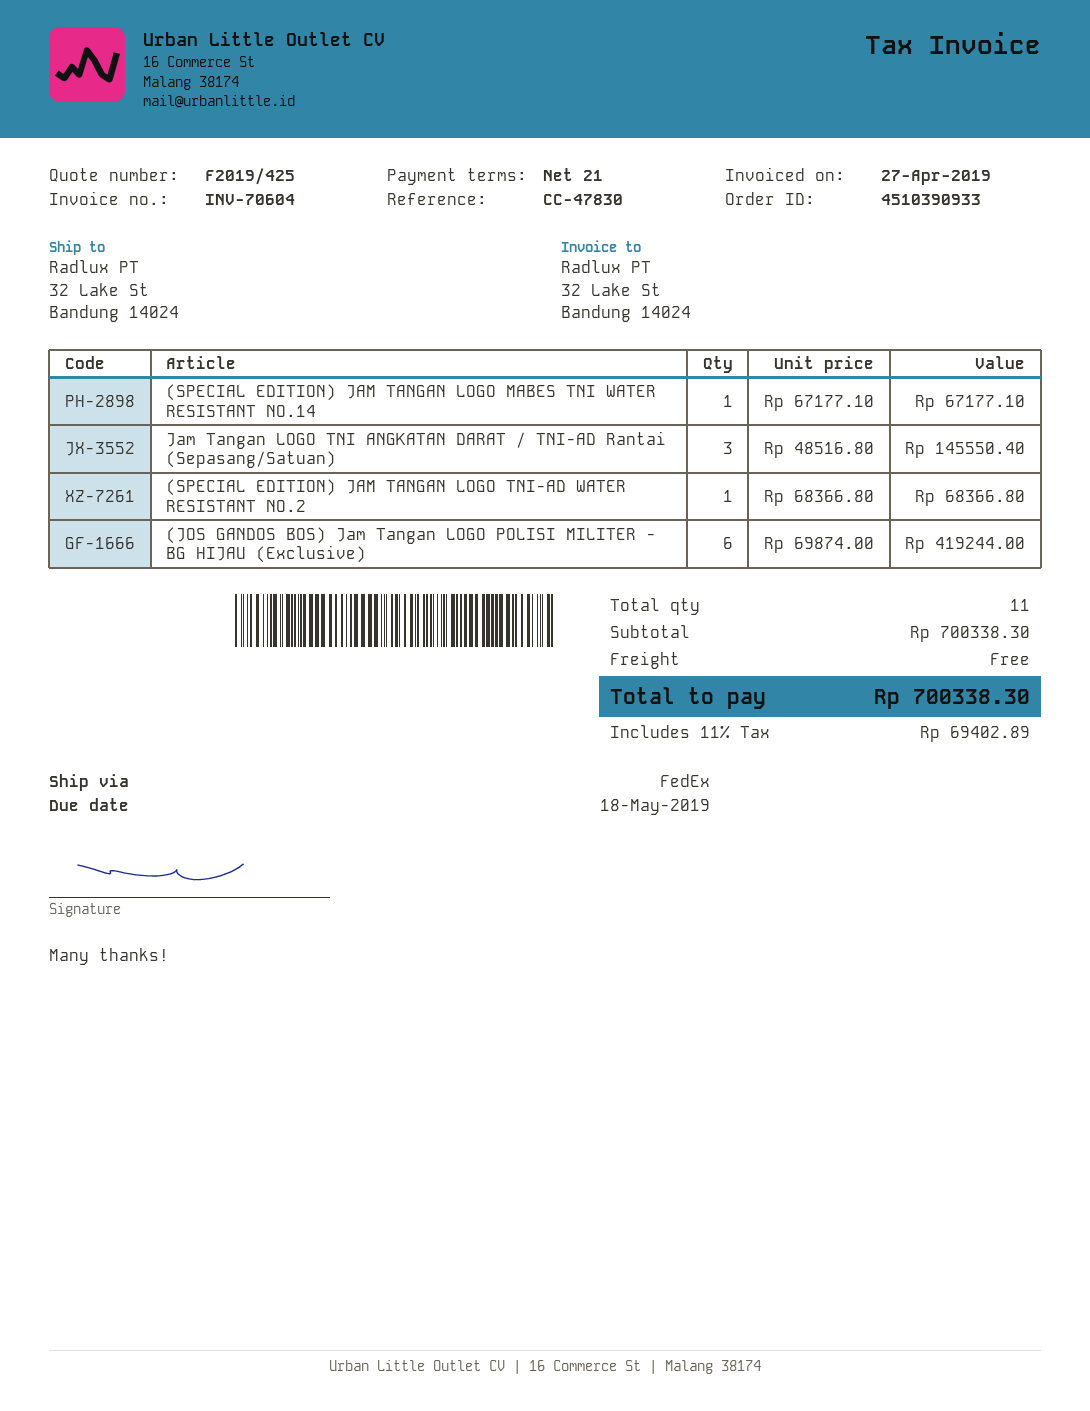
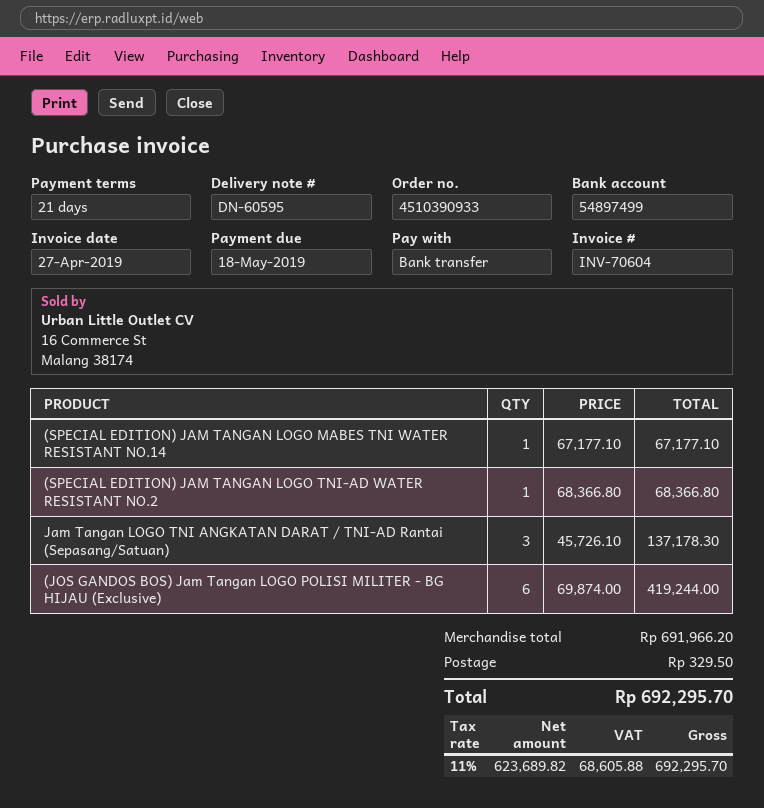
Jam Tangan LOGO TNI ANGKATAN DARAT / TNI-AD Rantai (Sepasang/Satuan): 3 x 48516.80 = 145550.40 -> 3 x 45726.10 = 137178.30
subtotal: 700338.30 -> 691966.20
shipping: 0.00 -> 329.50
tax: 11% = 69402.89 -> 11% = 68605.88
total: 700338.30 -> 692295.70

